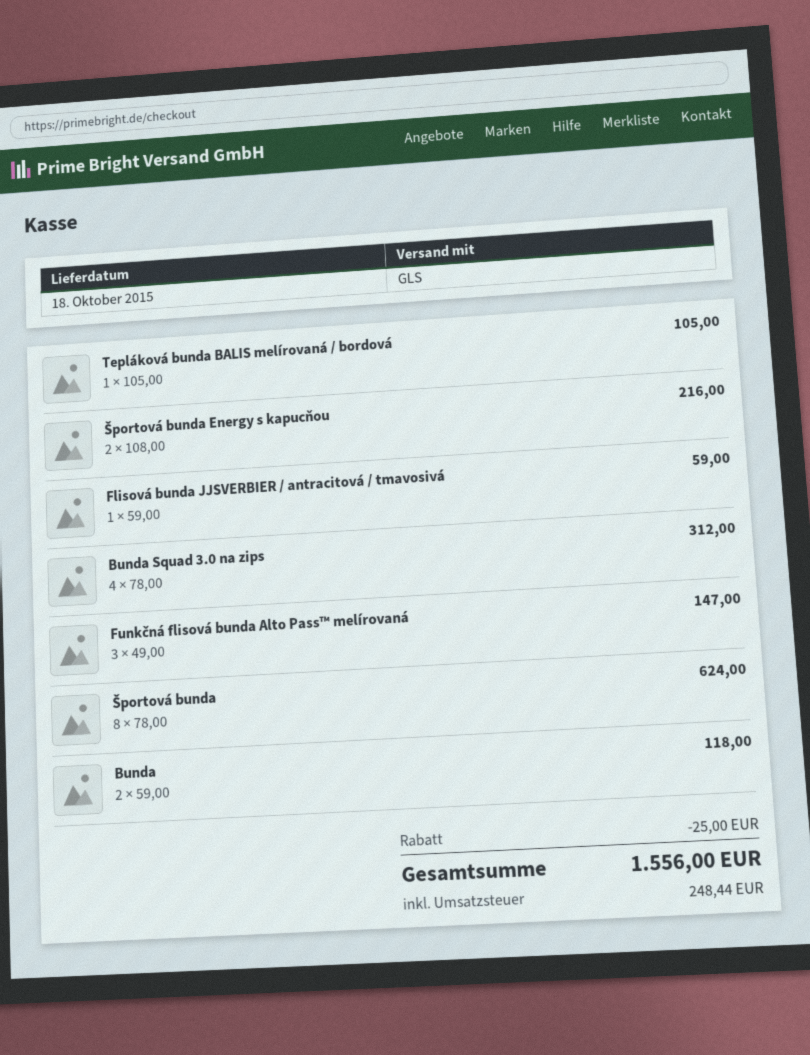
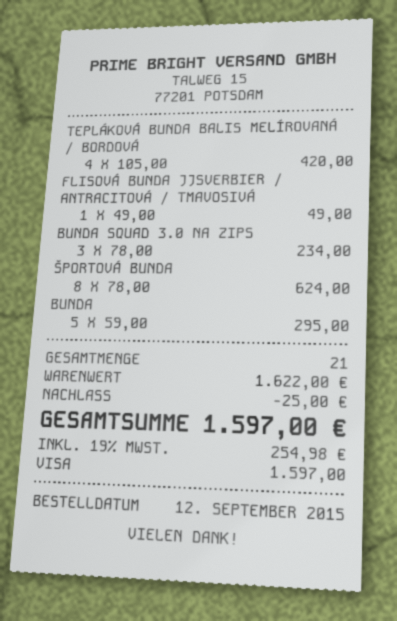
Tepláková bunda BALIS melírovaná / bordová: 1 x 105.00 = 105.00 -> 4 x 105.00 = 420.00
Športová bunda Energy s kapucňou: 2 x 108.00 = 216.00 -> none
Flisová bunda JJSVERBIER / antracitová / tmavosivá: 1 x 59.00 = 59.00 -> 1 x 49.00 = 49.00
Bunda Squad 3.0 na zips: 4 x 78.00 = 312.00 -> 3 x 78.00 = 234.00
Funkčná flisová bunda Alto Pass™ melírovaná: 3 x 49.00 = 147.00 -> none
Bunda: 2 x 59.00 = 118.00 -> 5 x 59.00 = 295.00
tax: 248.44 -> 254.98
total: 1556.00 -> 1597.00

